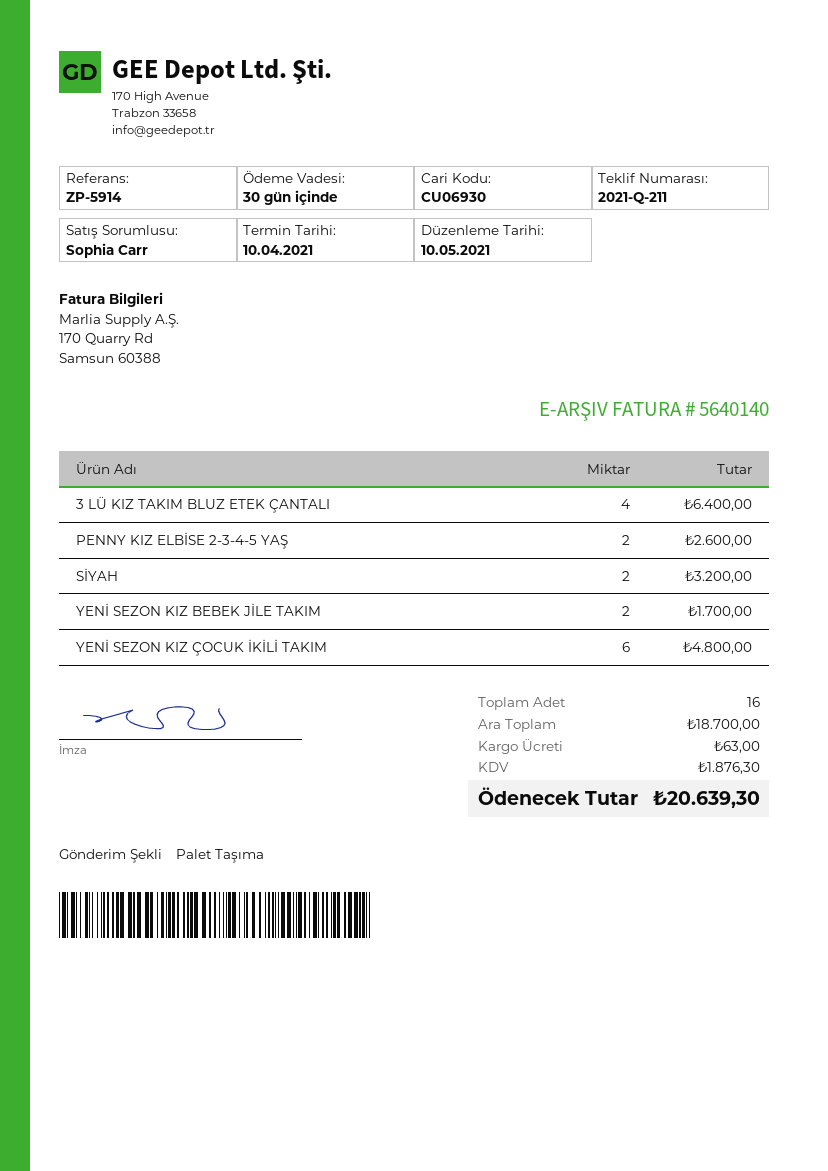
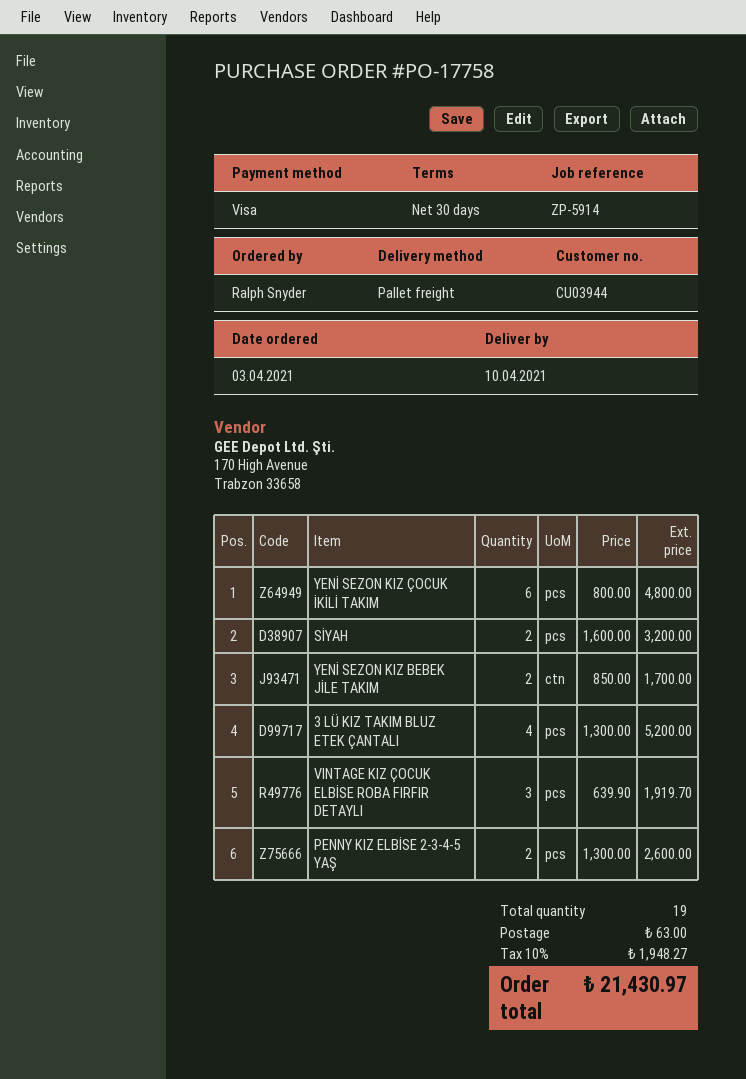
customer number: CU06930 -> CU03944
3 LÜ KIZ TAKIM BLUZ ETEK ÇANTALI: 4 for 6400.00 -> 4 for 5200.00
VINTAGE KIZ ÇOCUK ELBİSE ROBA FIRFIR DETAYLI: none -> 3 for 1919.70
total quantity: 16 -> 19
tax: 1876.30 -> 1948.27
total: 20639.30 -> 21430.97

